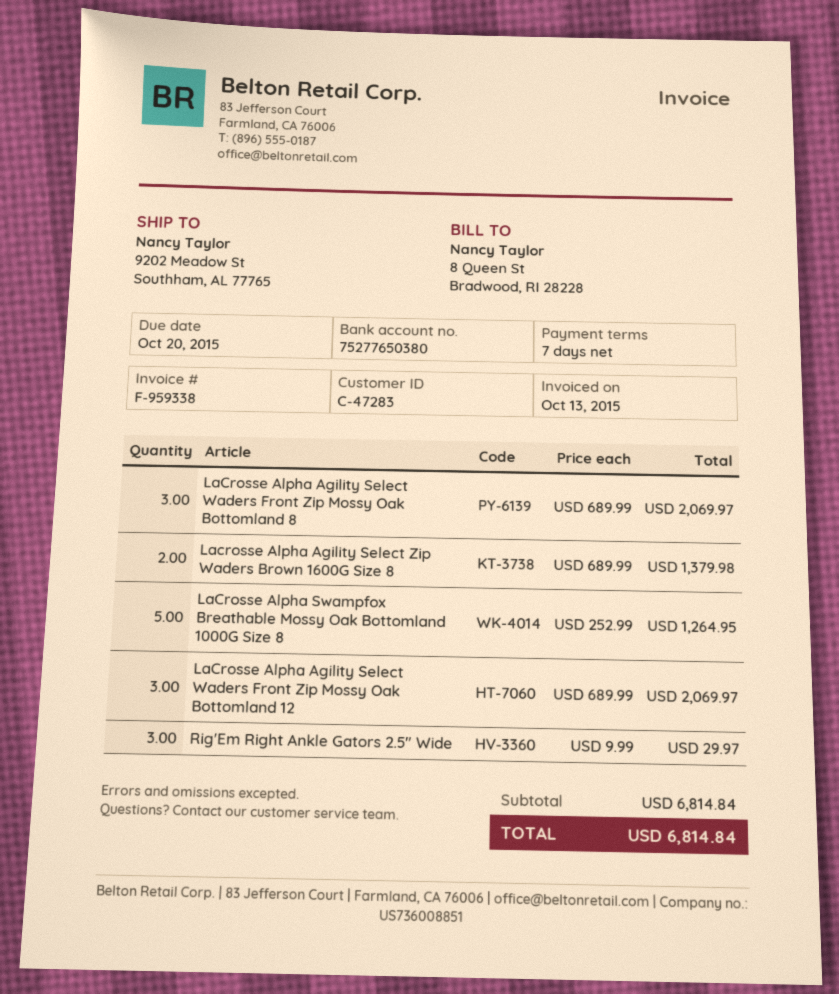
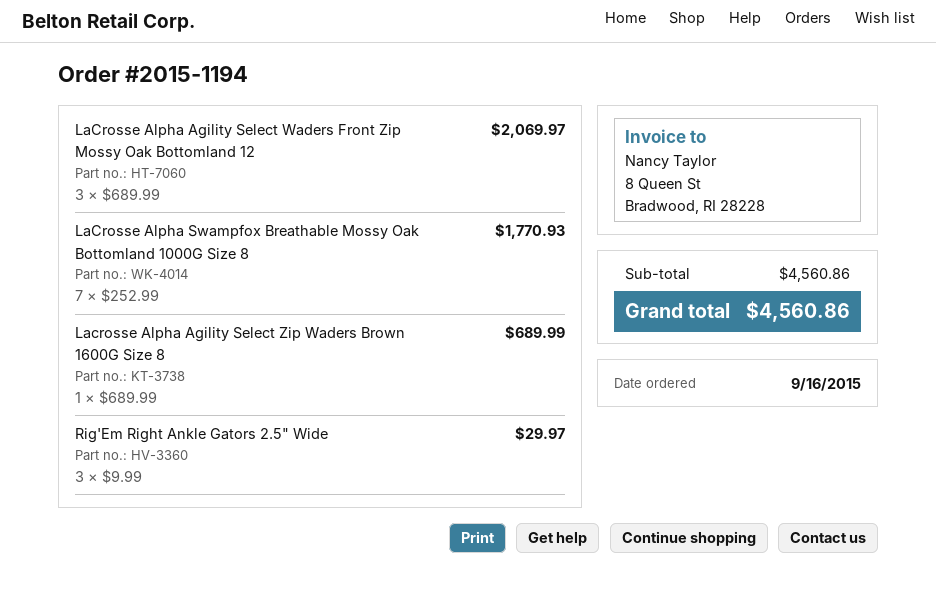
LaCrosse Alpha Agility Select Waders Front Zip Mossy Oak Bottomland 8: 3 x 689.99 = 2069.97 -> none
Lacrosse Alpha Agility Select Zip Waders Brown 1600G Size 8: 2 x 689.99 = 1379.98 -> 1 x 689.99 = 689.99
LaCrosse Alpha Swampfox Breathable Mossy Oak Bottomland 1000G Size 8: 5 x 252.99 = 1264.95 -> 7 x 252.99 = 1770.93
subtotal: 6814.84 -> 4560.86
total: 6814.84 -> 4560.86

